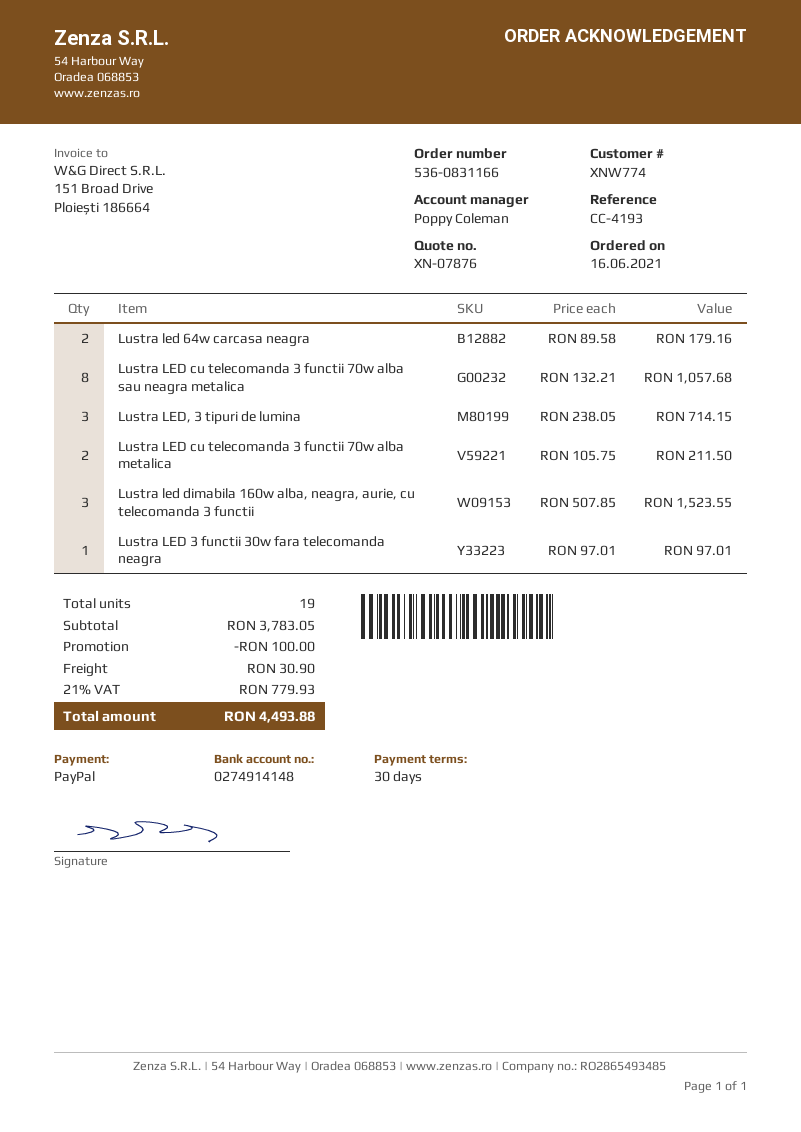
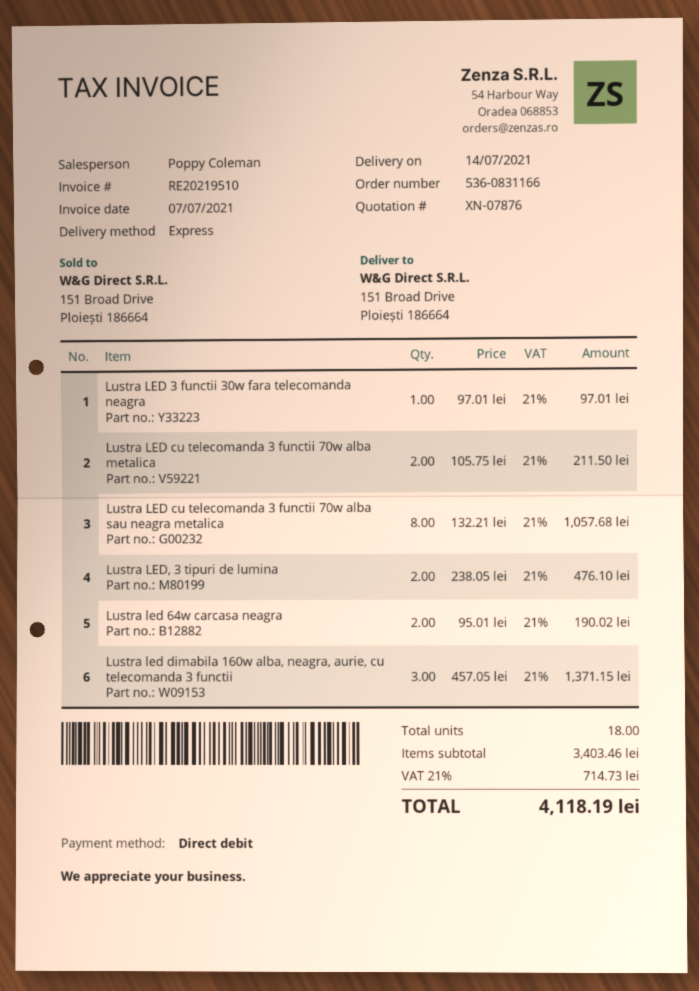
payment method: PayPal -> direct debit
Lustra led 64w carcasa neagra: 2 x 89.58 = 179.16 -> 2 x 95.01 = 190.02
Lustra LED, 3 tipuri de lumina: 3 x 238.05 = 714.15 -> 2 x 238.05 = 476.10
Lustra led dimabila 160w alba, neagra, aurie, cu telecomanda 3 functii: 3 x 507.85 = 1523.55 -> 3 x 457.05 = 1371.15
total quantity: 19 -> 18
subtotal: 3783.05 -> 3403.46
discount: 100.00 -> none
shipping: 30.90 -> none
tax: 21% = 779.93 -> 21% = 714.73
total: 4493.88 -> 4118.19

